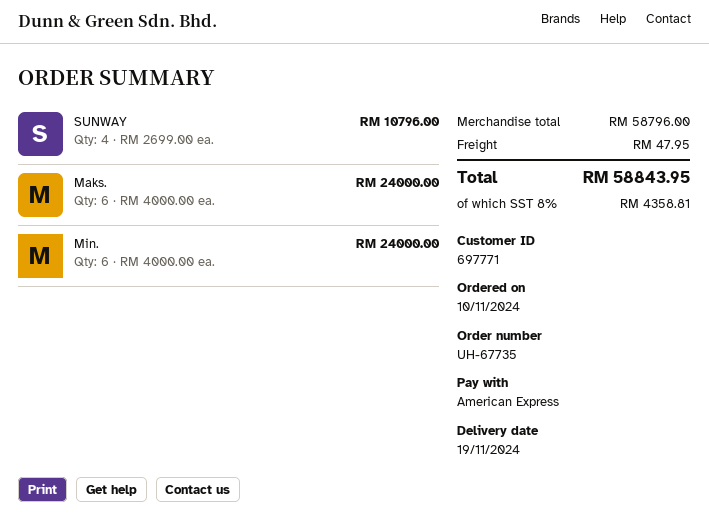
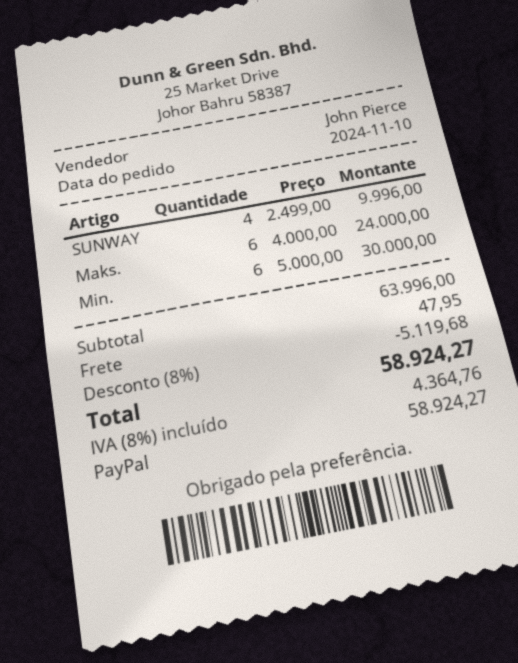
payment method: American Express -> PayPal
SUNWAY: 4 x 2699.00 = 10796.00 -> 4 x 2499.00 = 9996.00
Min.: 6 x 4000.00 = 24000.00 -> 6 x 5000.00 = 30000.00
subtotal: 58796.00 -> 63996.00
discount: none -> 8% = 5119.68
tax: 8% = 4358.81 -> 8% = 4364.76
total: 58843.95 -> 58924.27

